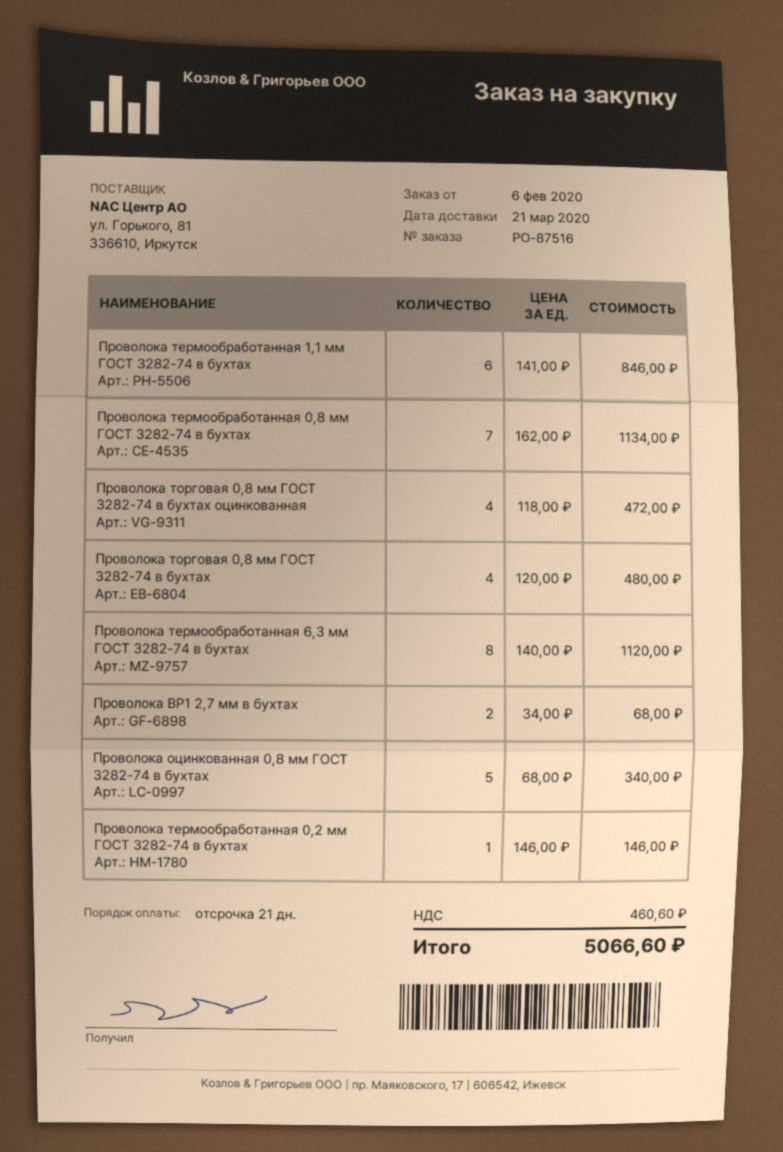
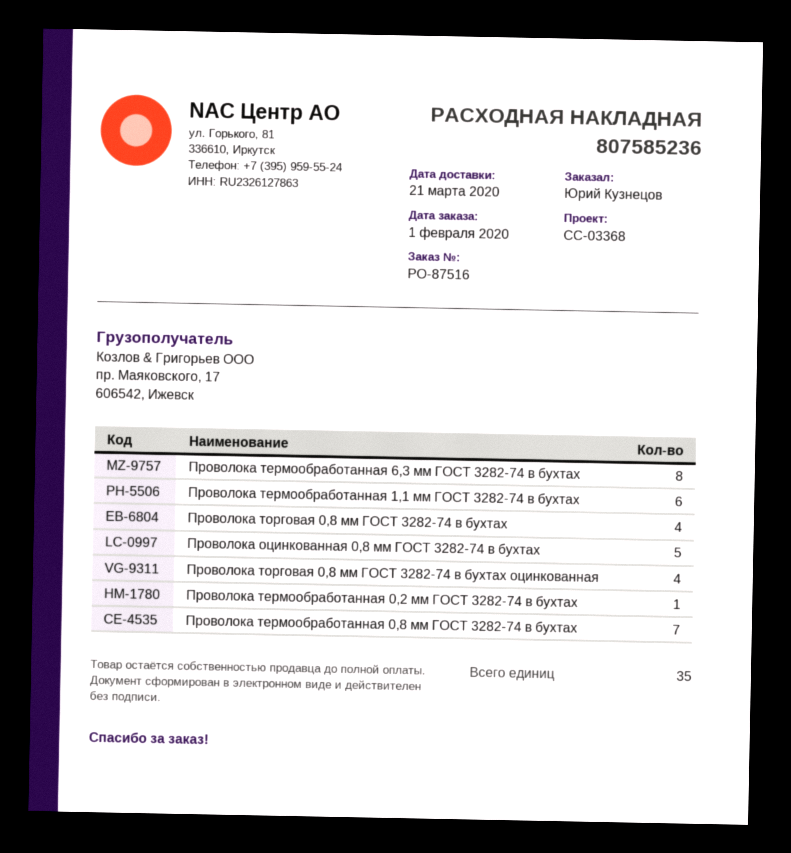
order date: 2020-02-06 -> 2020-02-01
Проволока ВР1 2,7 мм в бухтах: 2 -> none

